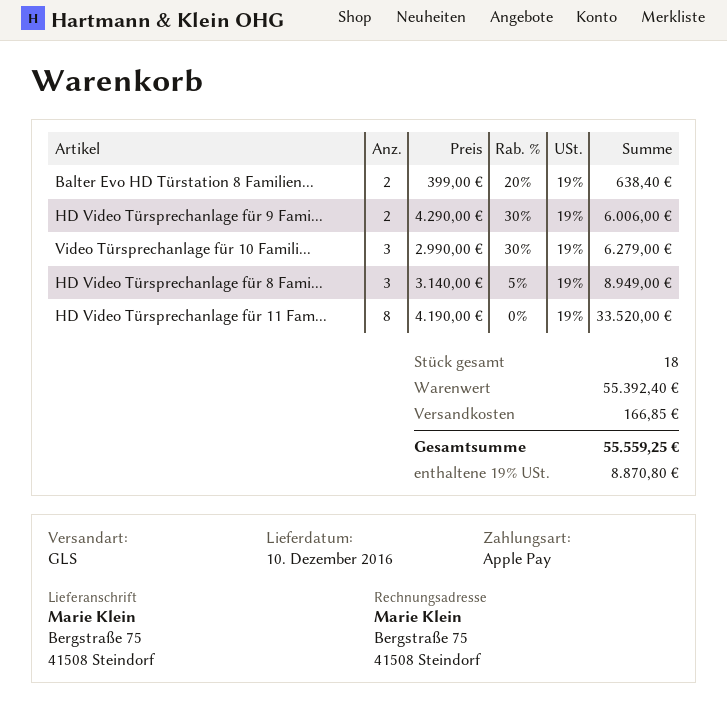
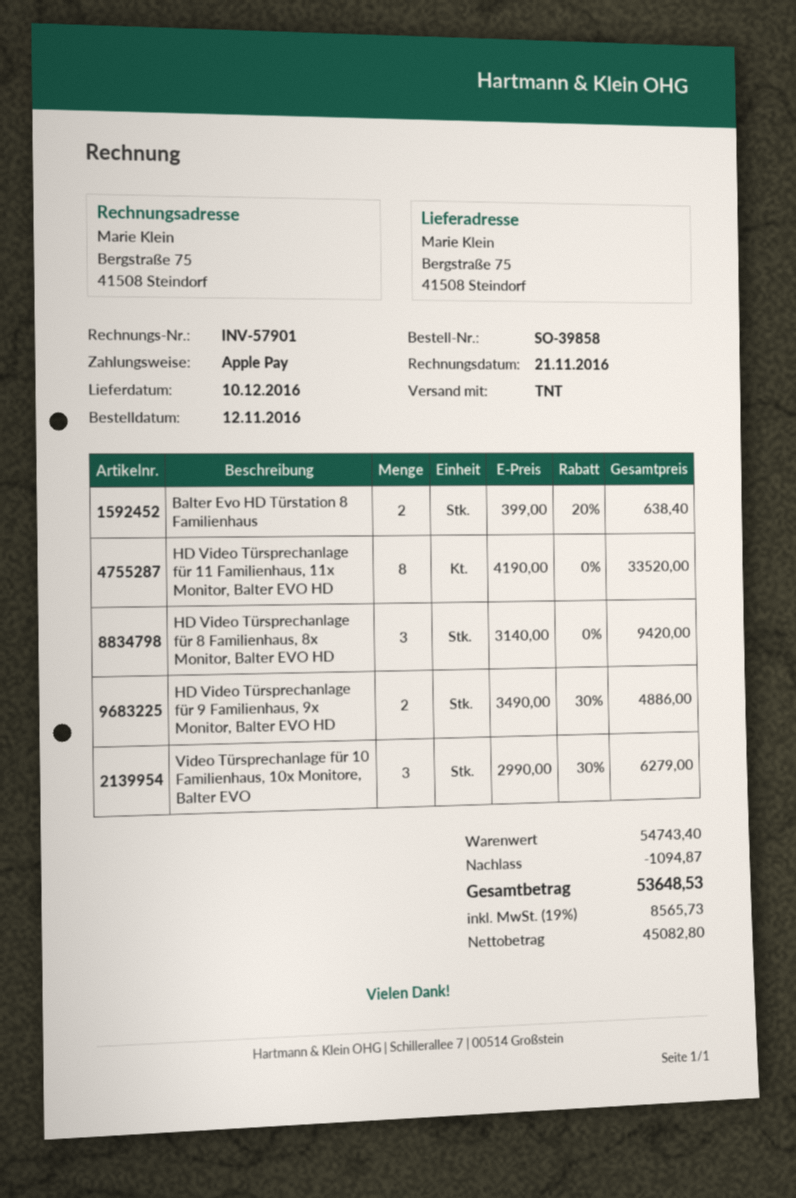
shipping method: GLS -> TNT
HD Video Türsprechanlage für 9 Fami...: 2 x 4290.00 - 30% = 6006.00 -> 2 x 3490.00 - 30% = 4886.00
HD Video Türsprechanlage für 8 Fami...: 3 x 3140.00 - 5% = 8949.00 -> 3 x 3140.00 = 9420.00
subtotal: 55392.40 -> 54743.40
discount: none -> 1094.87
shipping: 166.85 -> none
tax: 19% = 8870.80 -> 19% = 8565.73
total: 55559.25 -> 53648.53

